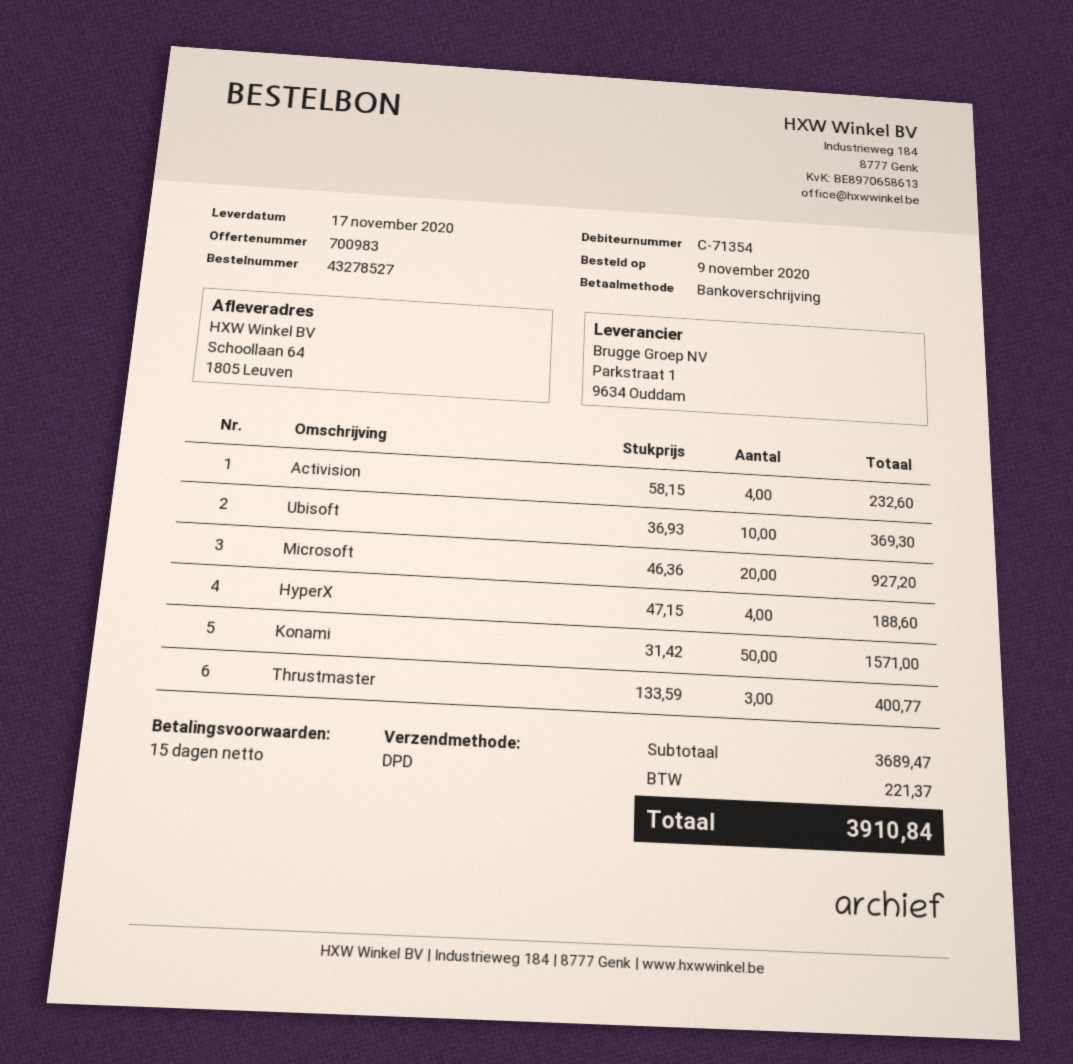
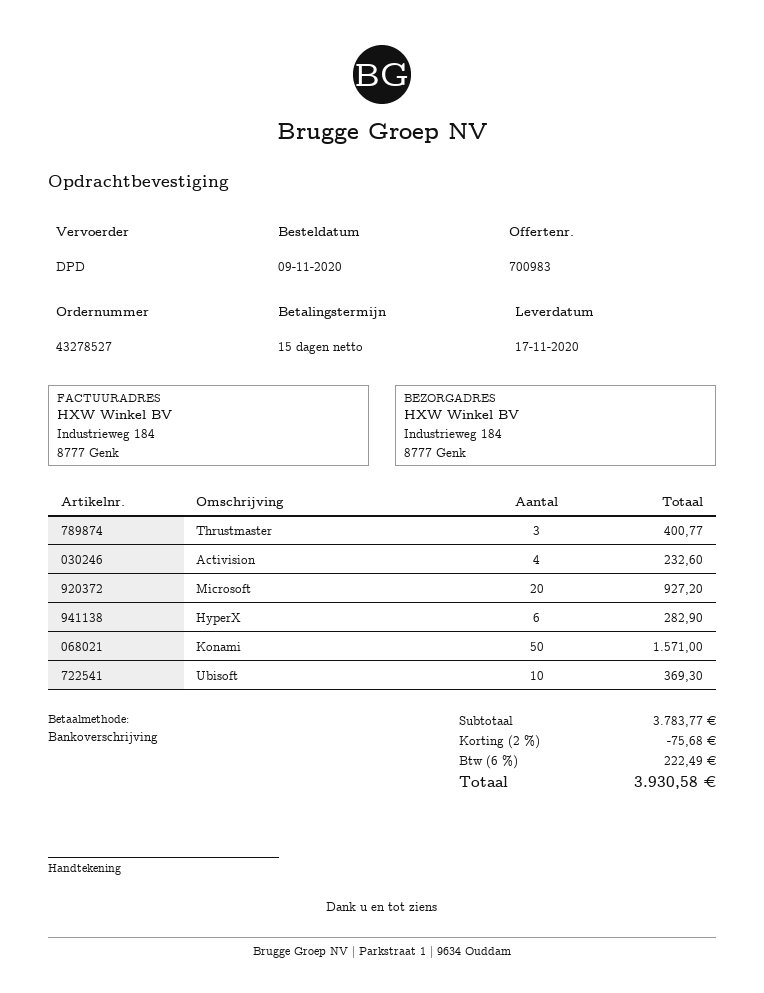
ship to: Schoollaan 64, 1805 Leuven -> Industrieweg 184, 8777 Genk
HyperX: 4 for 188.60 -> 6 for 282.90
subtotal: 3689.47 -> 3783.77
discount: none -> 2% = 75.68
tax: 221.37 -> 222.49
total: 3910.84 -> 3930.58

